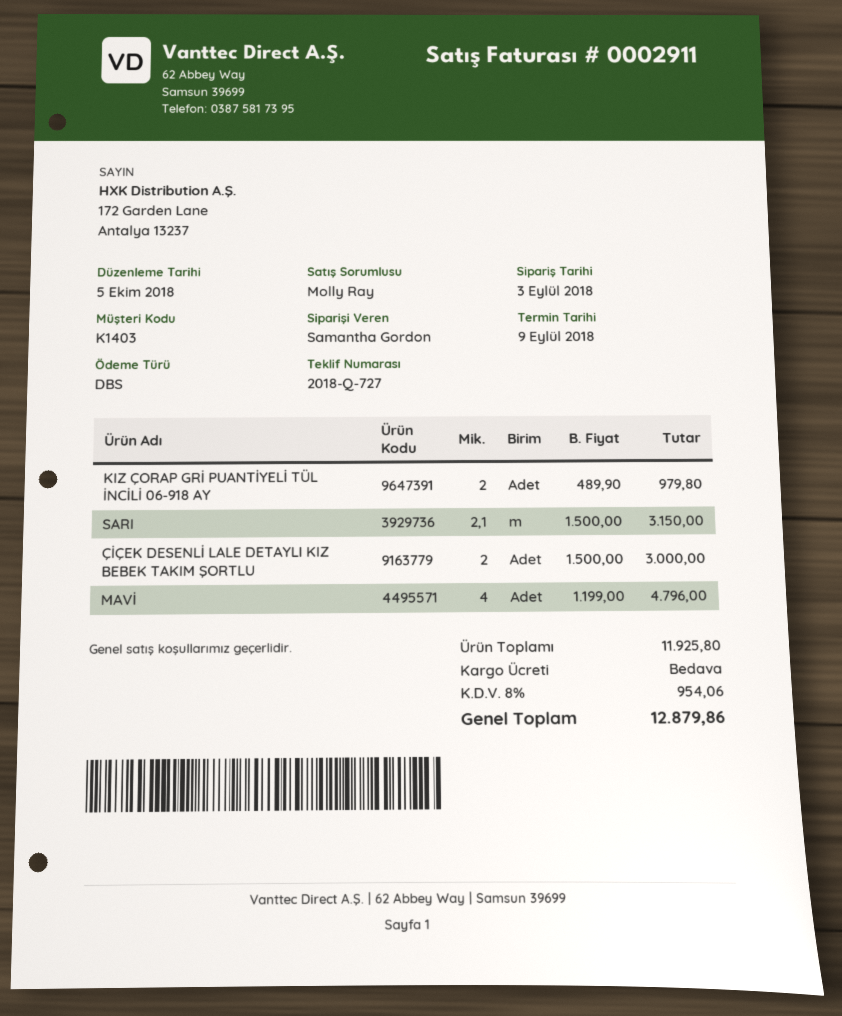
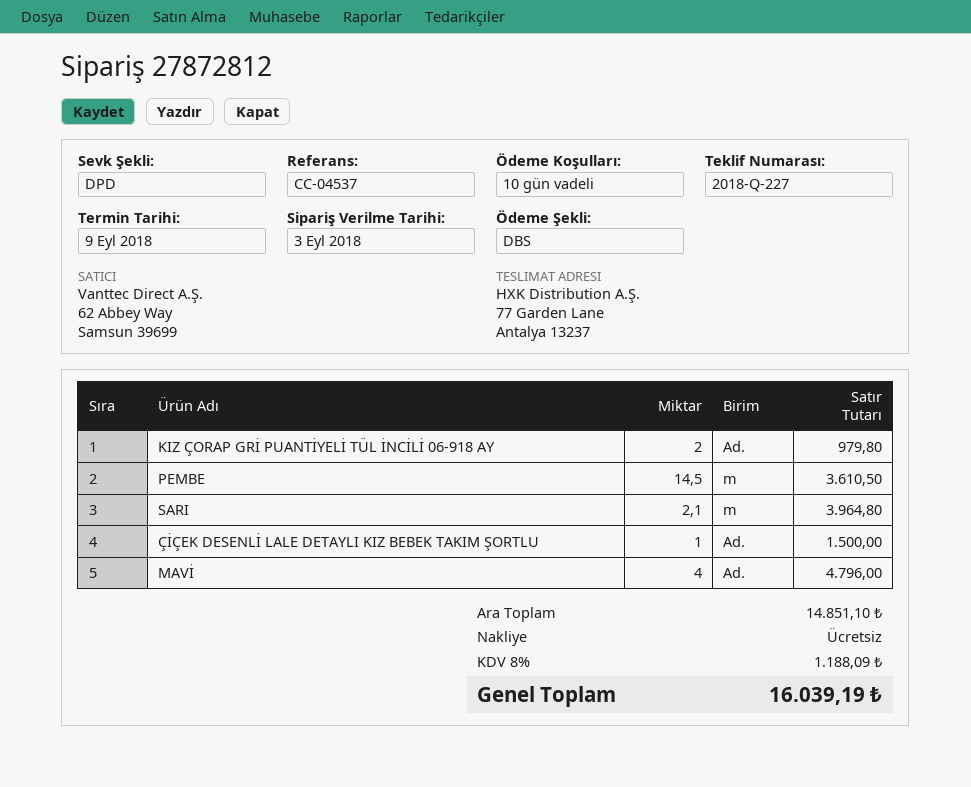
quote number: 2018-Q-727 -> 2018-Q-227
SARI: 2.1 for 3150.00 -> 2.1 for 3964.80
ÇİÇEK DESENLİ LALE DETAYLI KIZ BEBEK TAKIM ŞORTLU: 2 for 3000.00 -> 1 for 1500.00
PEMBE: none -> 14.5 for 3610.50
subtotal: 11925.80 -> 14851.10
tax: 8% = 954.06 -> 8% = 1188.09
total: 12879.86 -> 16039.19

